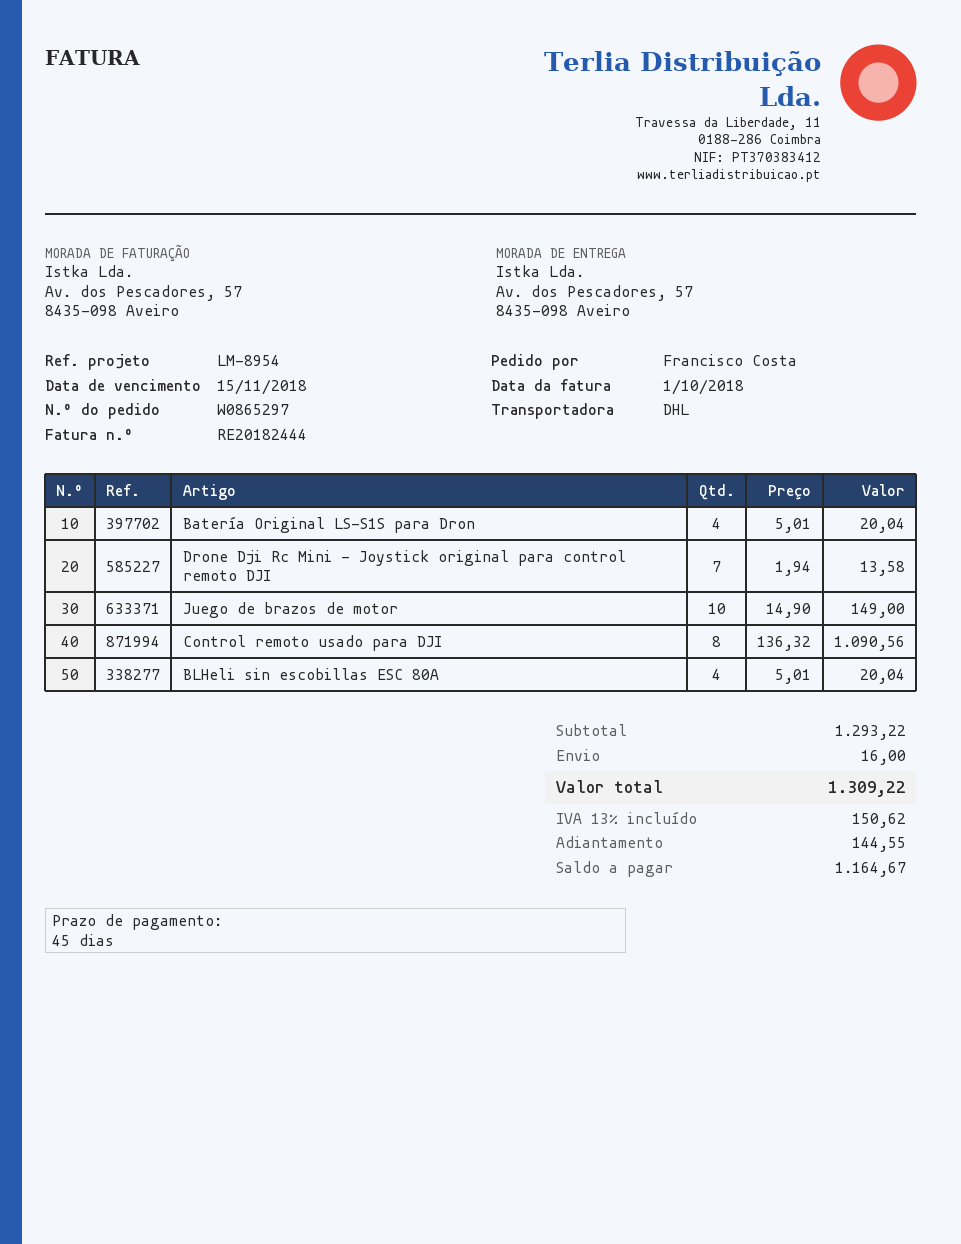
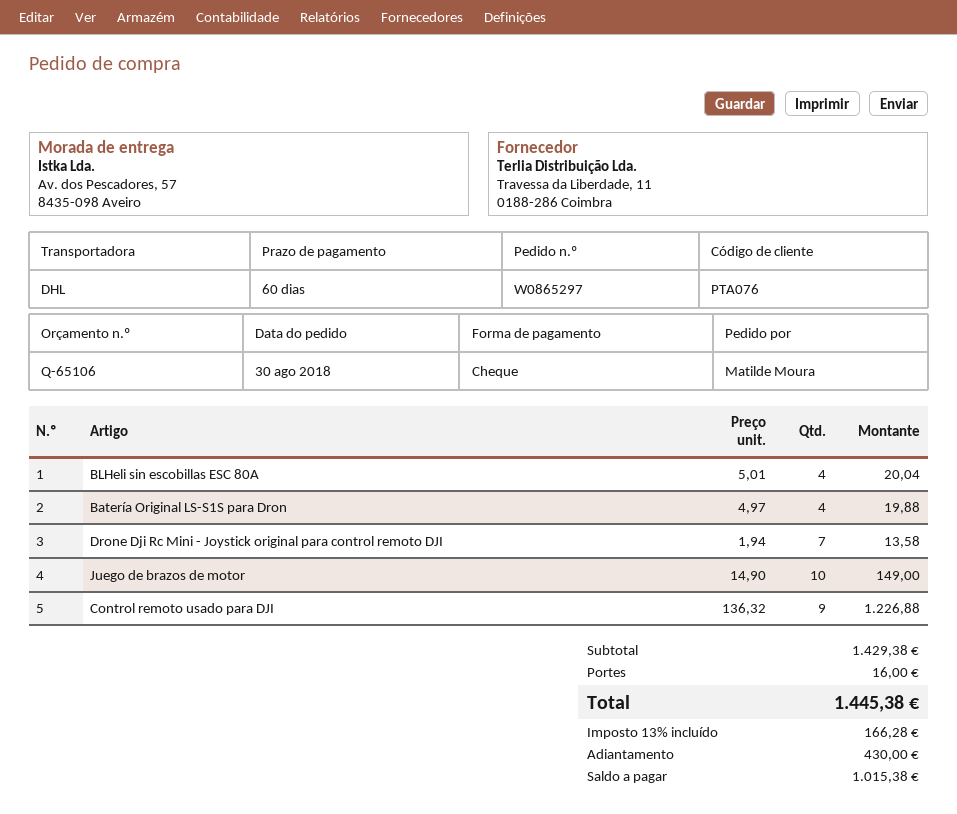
payment terms: 45 days -> 60 days
ordered by: Francisco Costa -> Matilde Moura
Batería Original LS-S1S para Dron: 4 x 5.01 = 20.04 -> 4 x 4.97 = 19.88
Control remoto usado para DJI: 8 x 136.32 = 1090.56 -> 9 x 136.32 = 1226.88
subtotal: 1293.22 -> 1429.38
tax: 13% = 150.62 -> 13% = 166.28
total: 1309.22 -> 1445.38
deposit: 144.55 -> 430.00
balance: 1164.67 -> 1015.38

